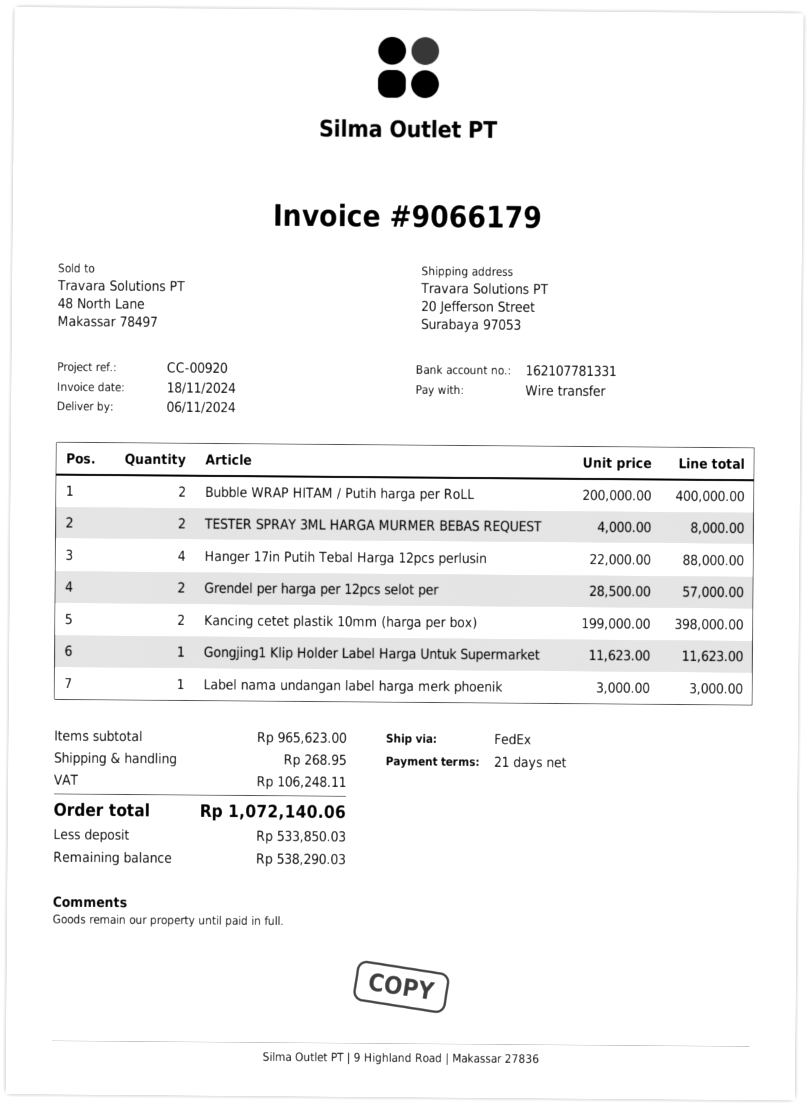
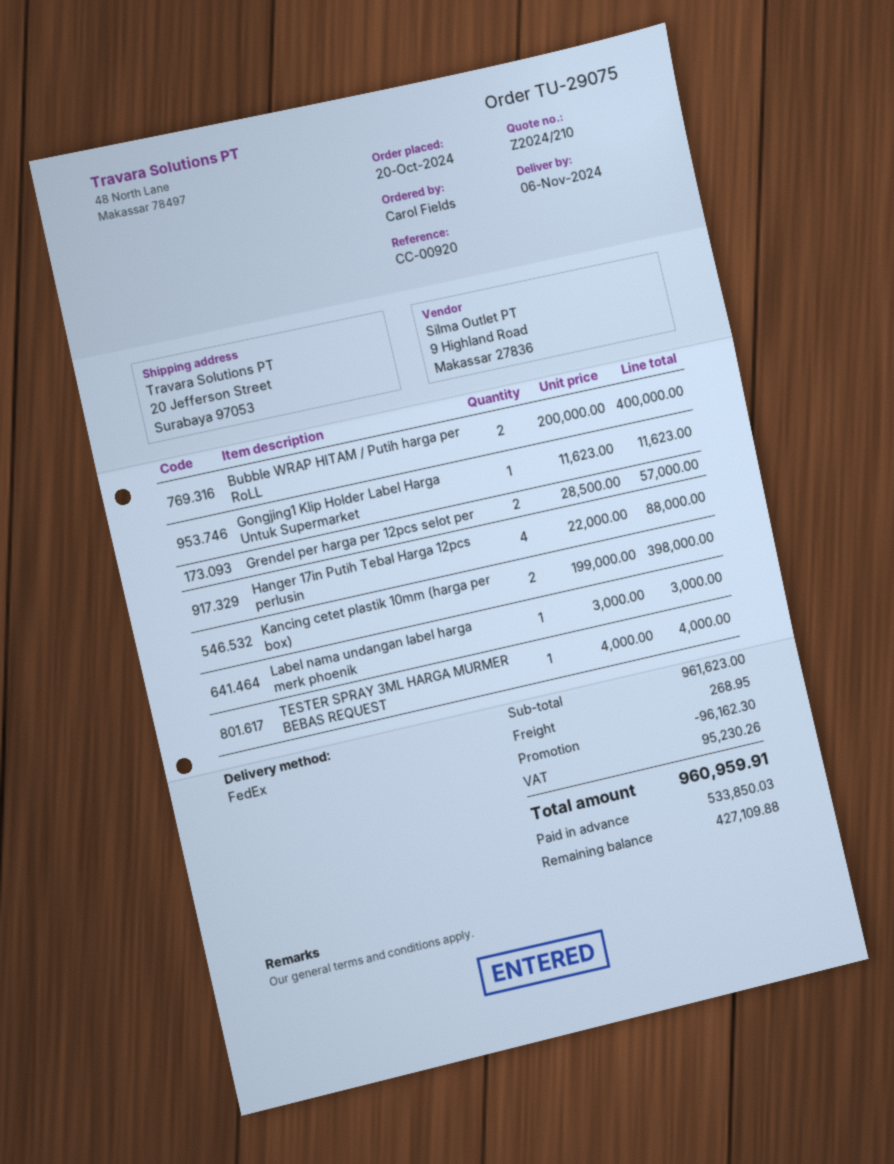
TESTER SPRAY 3ML HARGA MURMER BEBAS REQUEST: 2 x 4000.00 = 8000.00 -> 1 x 4000.00 = 4000.00
subtotal: 965623.00 -> 961623.00
discount: none -> 96162.30
tax: 106248.11 -> 95230.26
total: 1072140.06 -> 960959.91
balance: 538290.03 -> 427109.88

